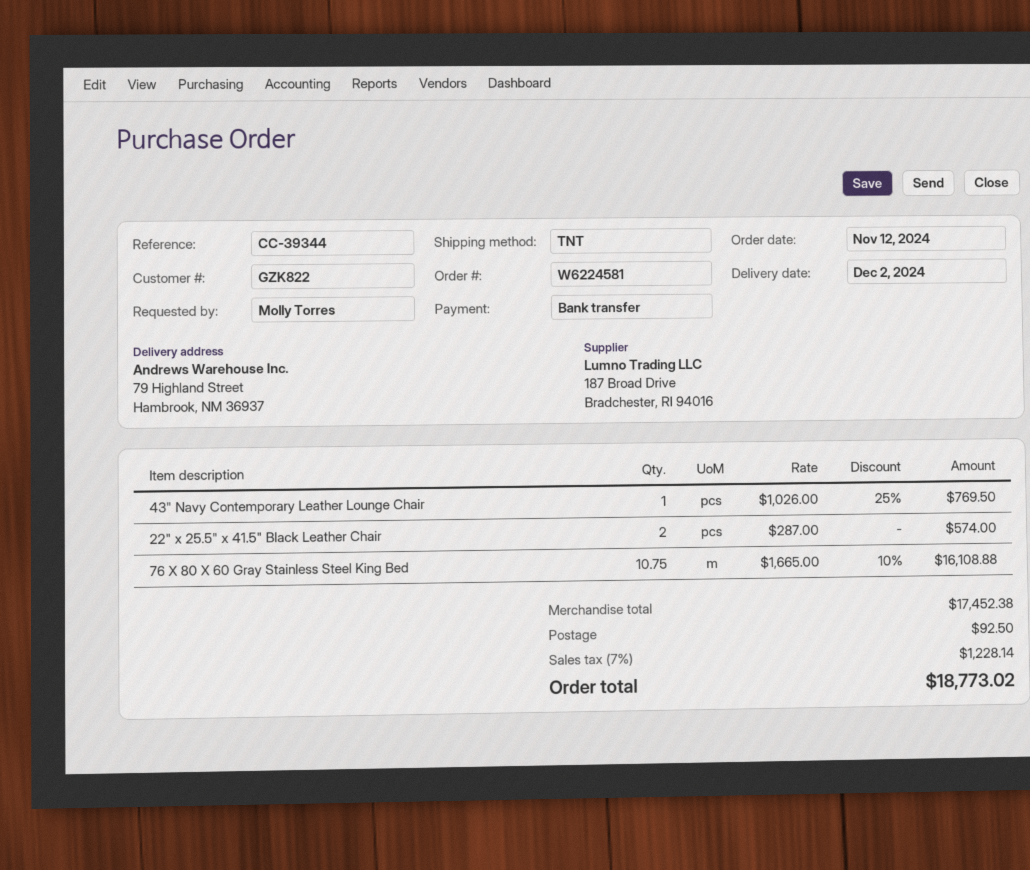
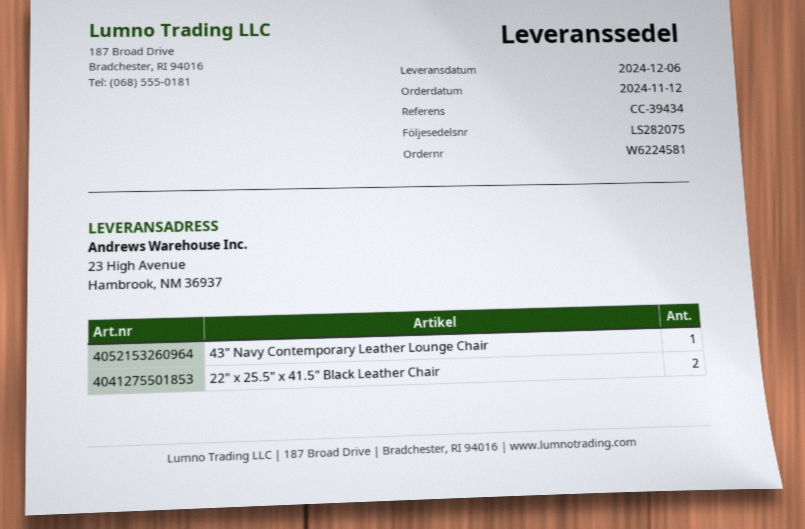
delivery date: 2024-12-02 -> 2024-12-06
reference: CC-39344 -> CC-39434
ship to: 79 Highland Street, Hambrook, NM 36937 -> 23 High Avenue, Hambrook, NM 36937
76 X 80 X 60 Gray Stainless Steel King Bed: 10.75 -> none

